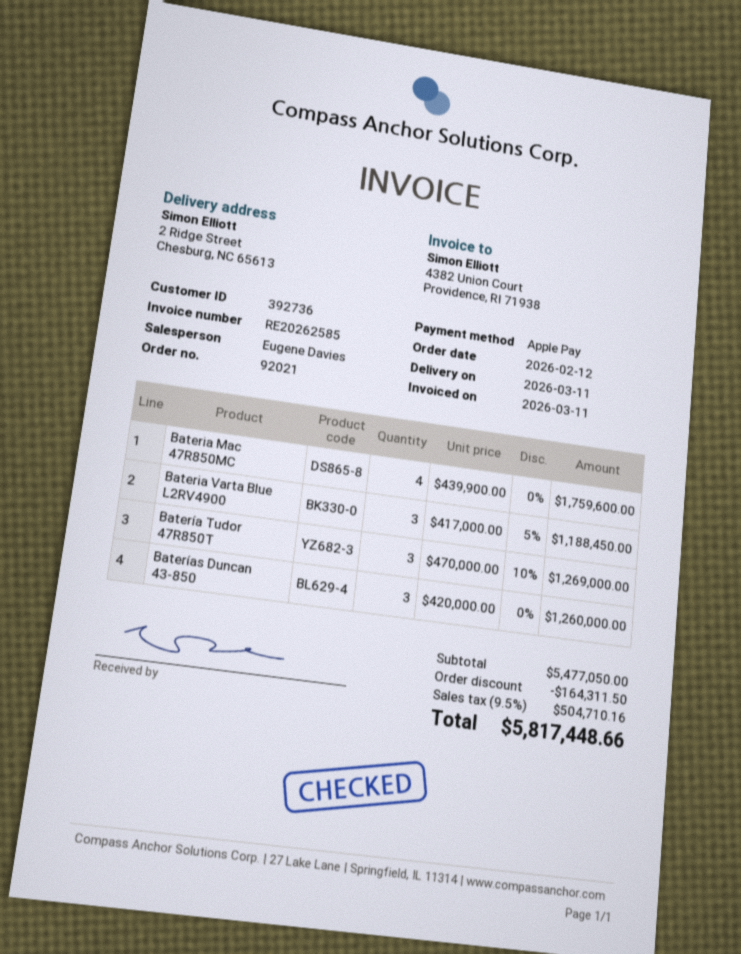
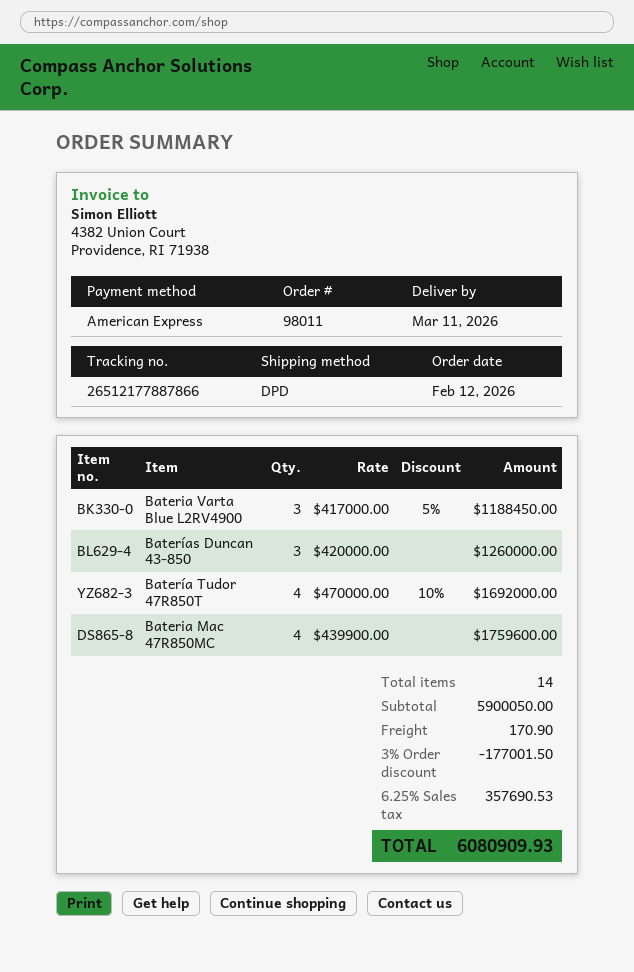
order number: 92021 -> 98011
payment method: Apple Pay -> American Express
Batería Tudor 47R850T: 3 x 470000.00 - 10% = 1269000.00 -> 4 x 470000.00 - 10% = 1692000.00
subtotal: 5477050.00 -> 5900050.00
discount: 164311.50 -> 177001.50
shipping: none -> 170.90
tax: 9.5% = 504710.16 -> 6.25% = 357690.53
total: 5817448.66 -> 6080909.93

